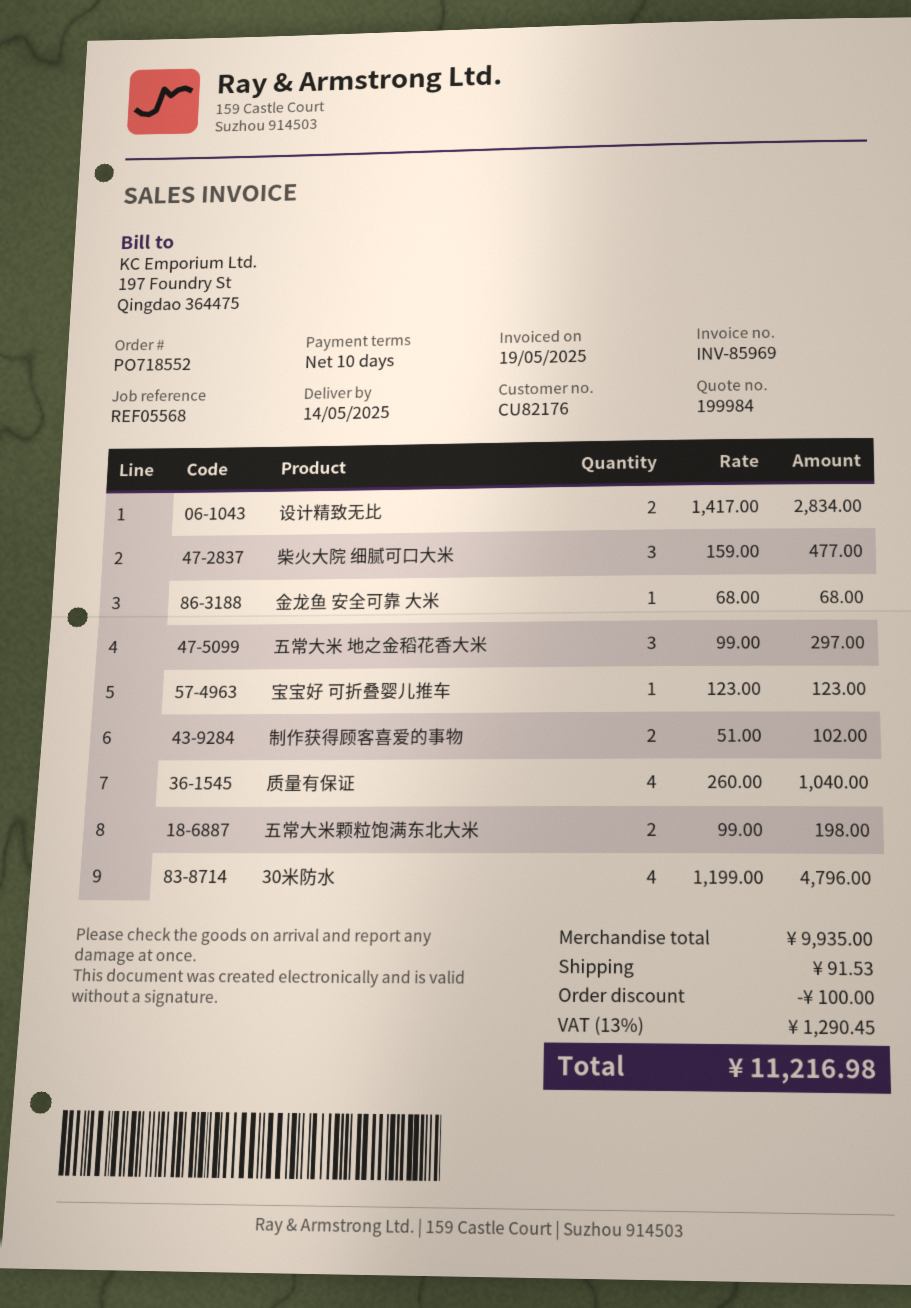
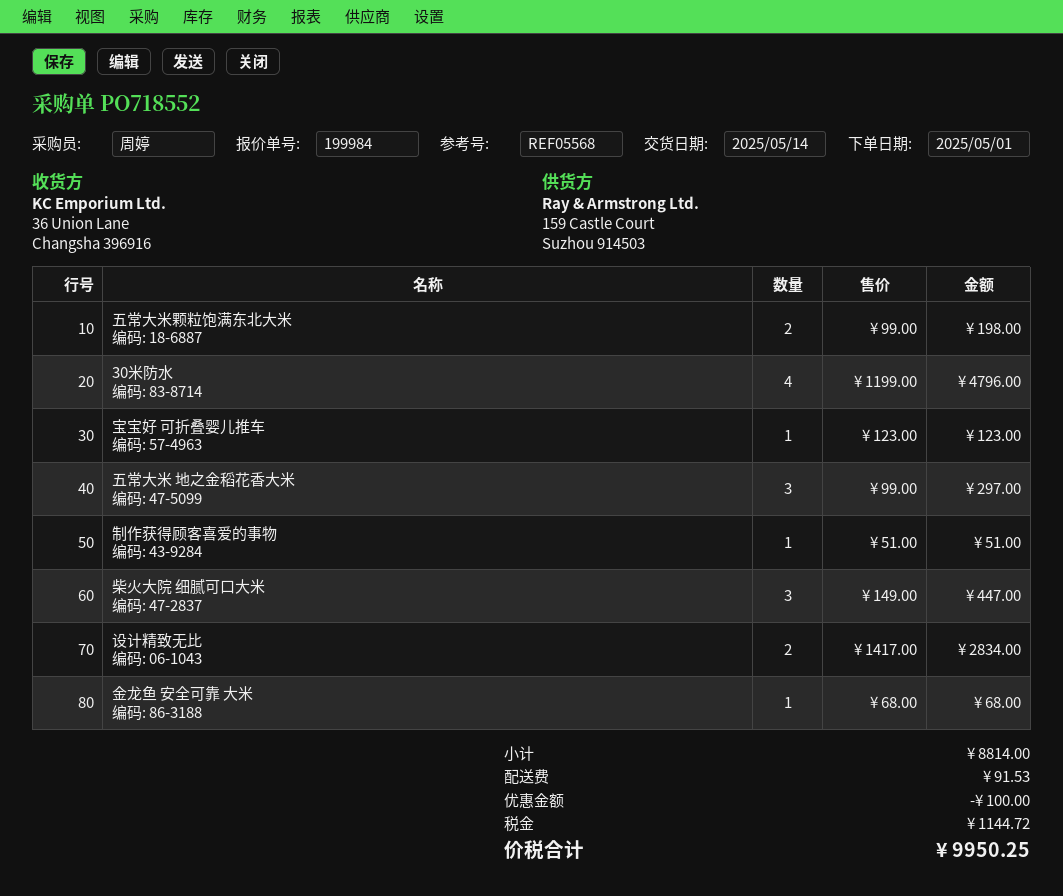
柴火大院 细腻可口大米: 3 x 159.00 = 477.00 -> 3 x 149.00 = 447.00
制作获得顾客喜爱的事物: 2 x 51.00 = 102.00 -> 1 x 51.00 = 51.00
质量有保证: 4 x 260.00 = 1040.00 -> none
subtotal: 9935.00 -> 8814.00
tax: 1290.45 -> 1144.72
total: 11216.98 -> 9950.25

